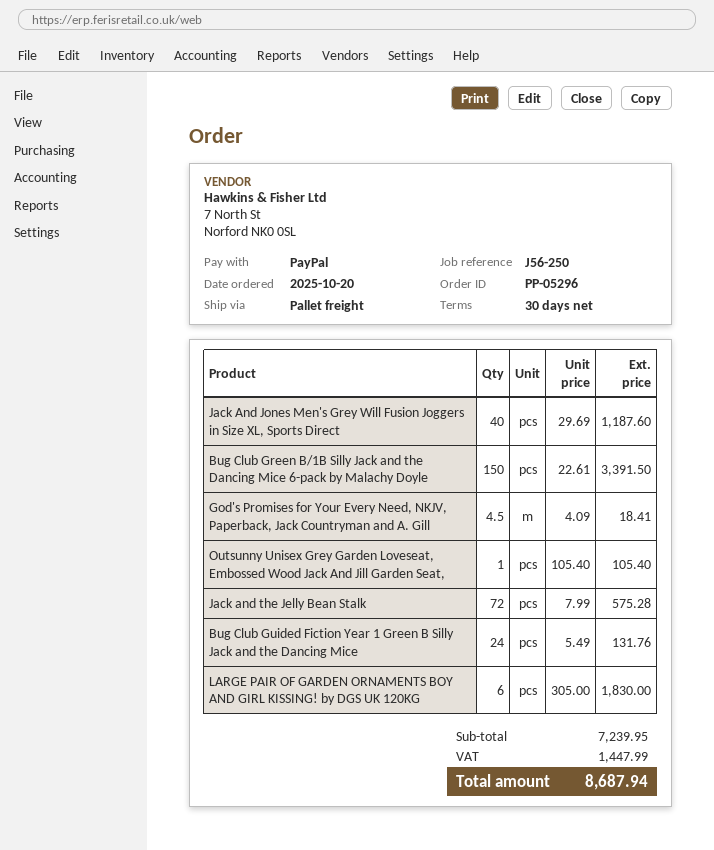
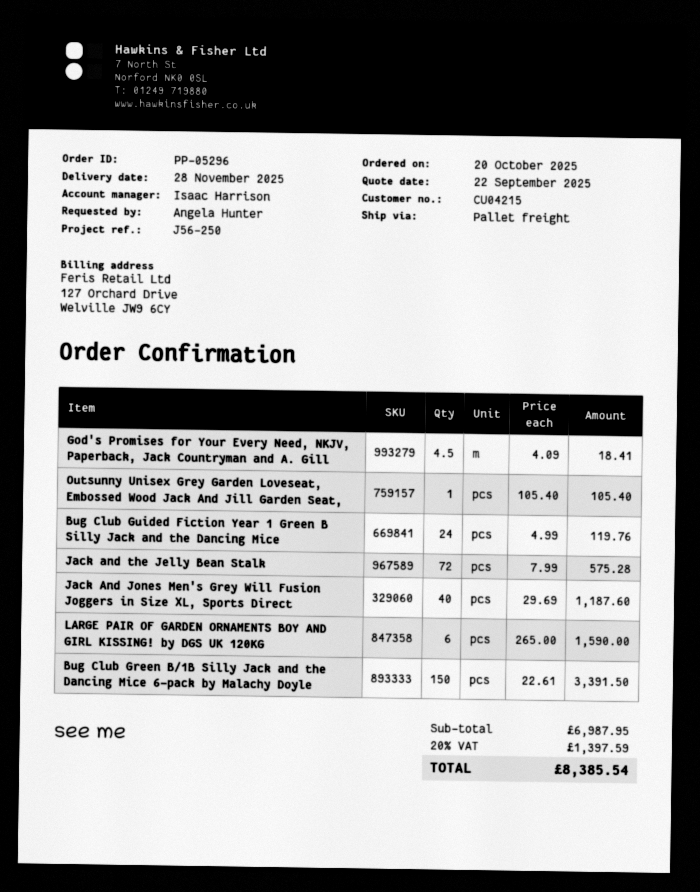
Bug Club Guided Fiction Year 1 Green B Silly Jack and the Dancing Mice: 24 x 5.49 = 131.76 -> 24 x 4.99 = 119.76
LARGE PAIR OF GARDEN ORNAMENTS BOY AND GIRL KISSING! by DGS UK 120KG: 6 x 305.00 = 1830.00 -> 6 x 265.00 = 1590.00
subtotal: 7239.95 -> 6987.95
tax: 1447.99 -> 1397.59
total: 8687.94 -> 8385.54

